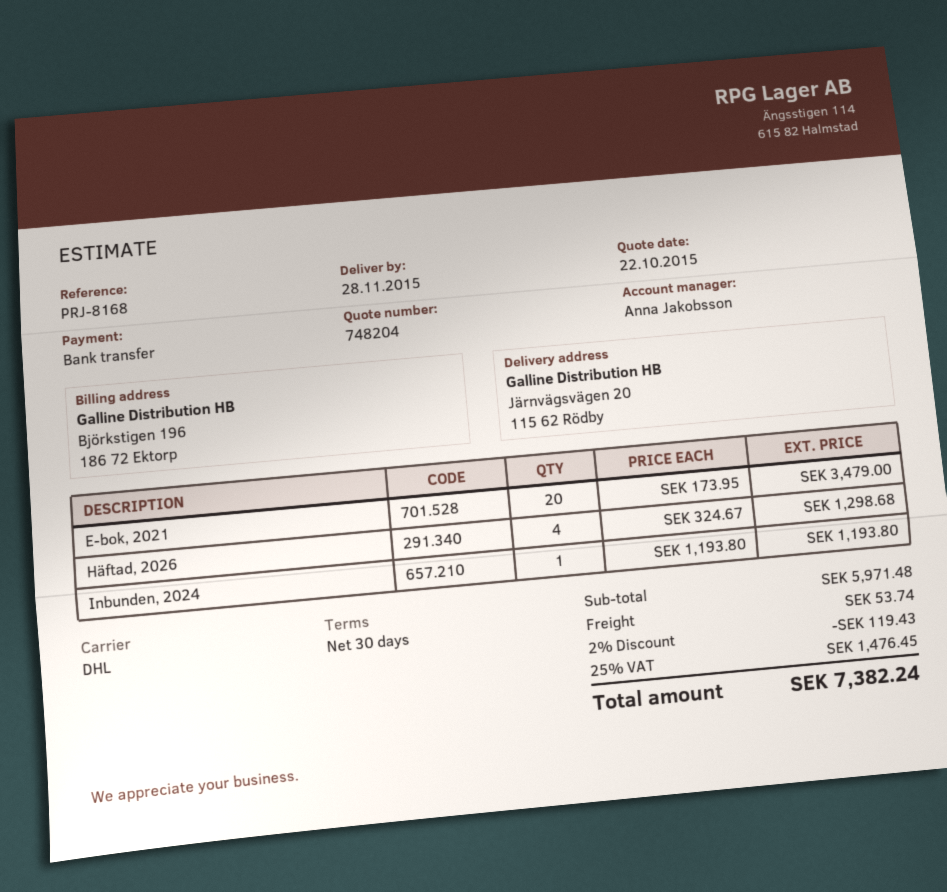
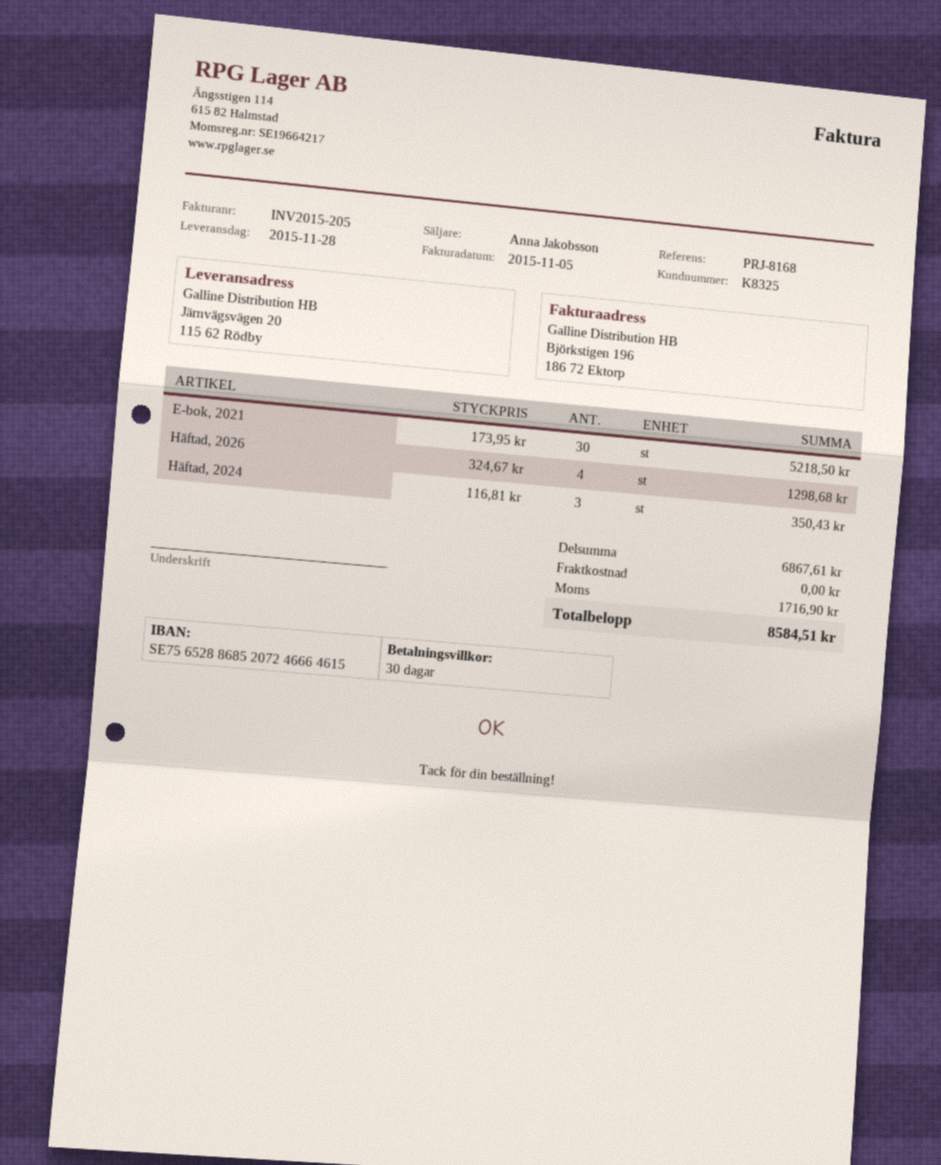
E-bok, 2021: 20 x 173.95 = 3479.00 -> 30 x 173.95 = 5218.50
Inbunden, 2024: 1 x 1193.80 = 1193.80 -> none
Häftad, 2024: none -> 3 x 116.81 = 350.43
subtotal: 5971.48 -> 6867.61
discount: 2% = 119.43 -> none
shipping: 53.74 -> 0.00
tax: 1476.45 -> 1716.90
total: 7382.24 -> 8584.51

